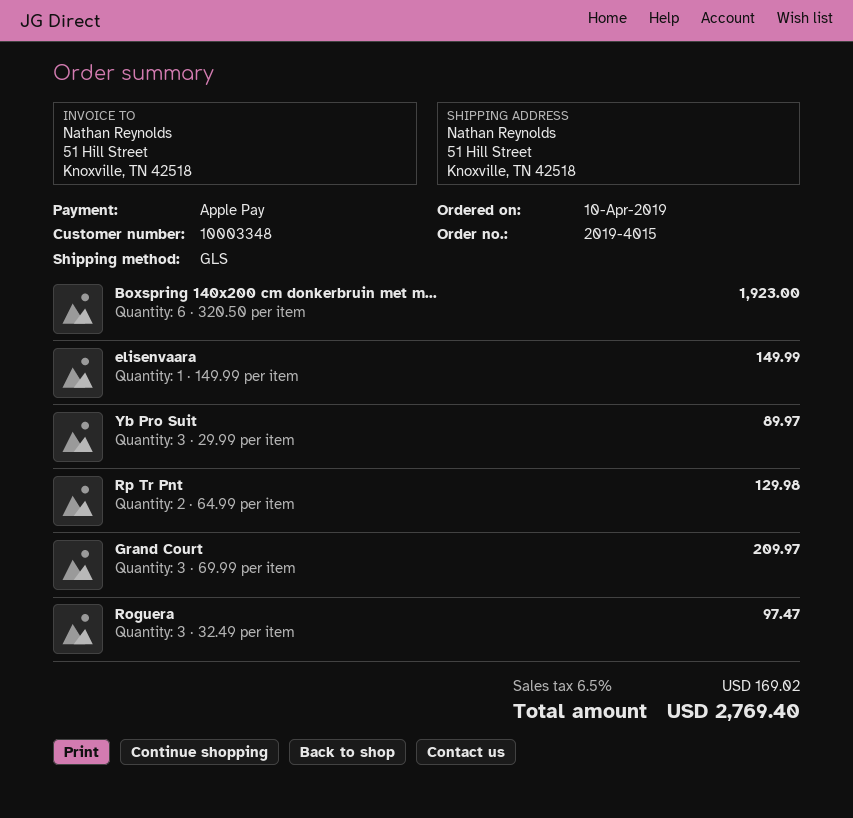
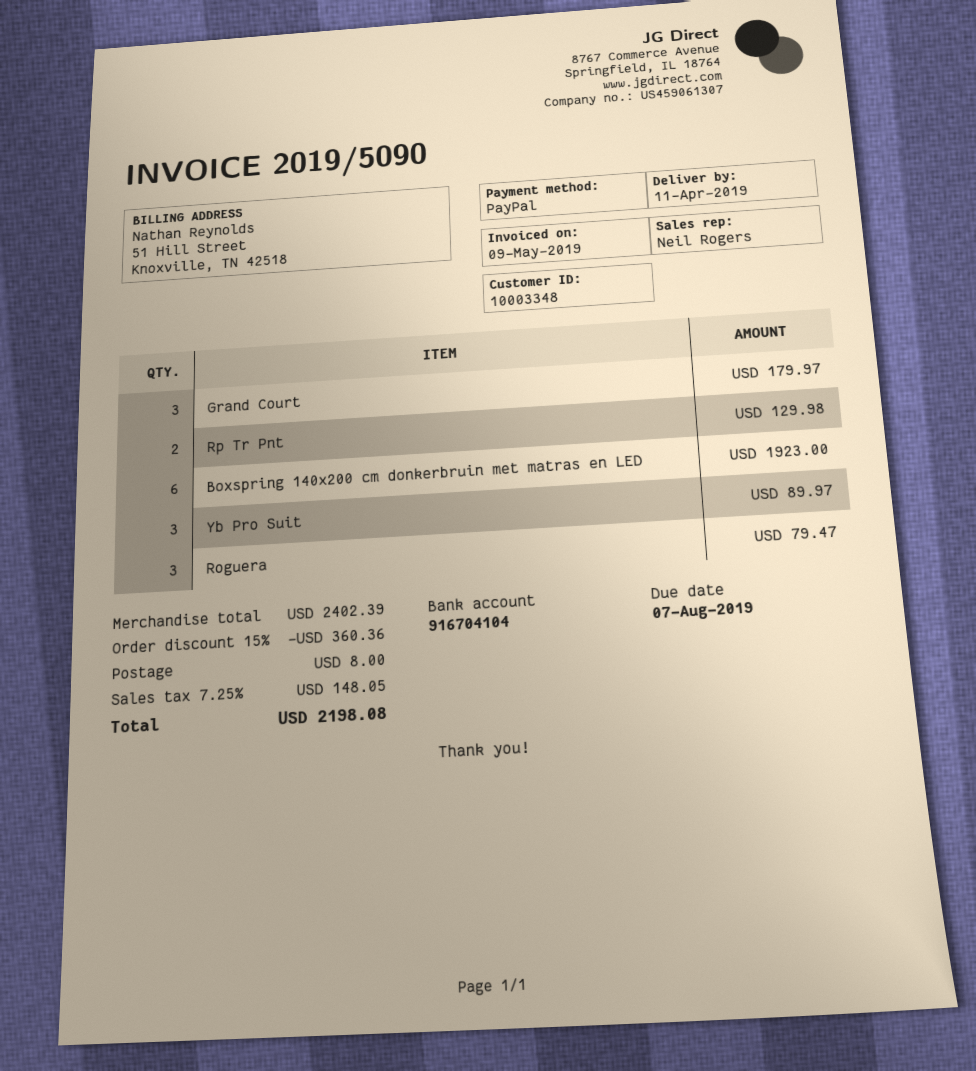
payment method: Apple Pay -> PayPal
elisenvaara: 1 for 149.99 -> none
Grand Court: 3 for 209.97 -> 3 for 179.97
Roguera: 3 for 97.47 -> 3 for 79.47
discount: none -> 15% = 360.36
shipping: none -> 8.00
tax: 6.5% = 169.02 -> 7.25% = 148.05
total: 2769.40 -> 2198.08

